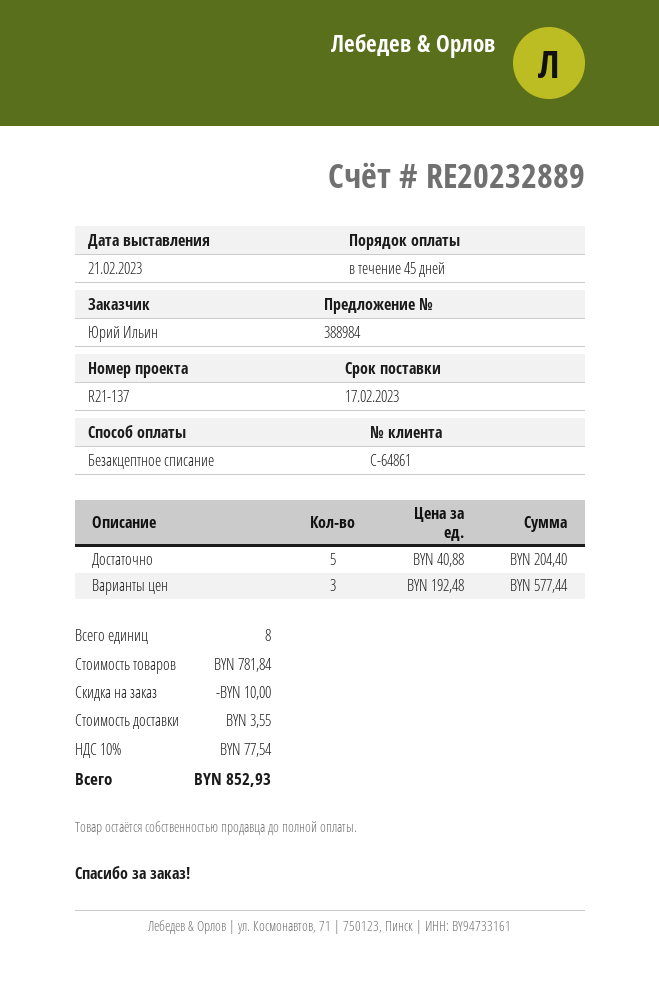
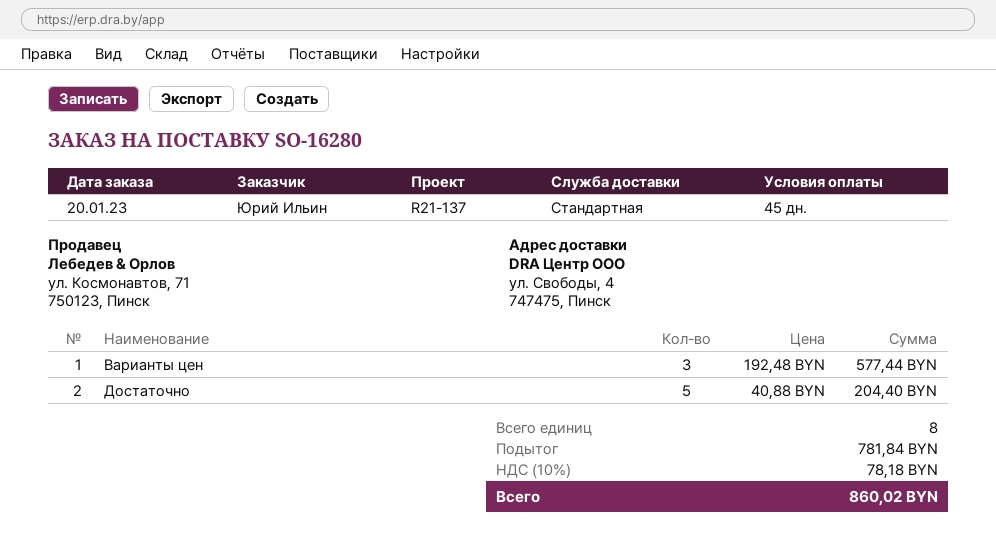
discount: 10.00 -> none
shipping: 3.55 -> none
tax: 10% = 77.54 -> 10% = 78.18
total: 852.93 -> 860.02

